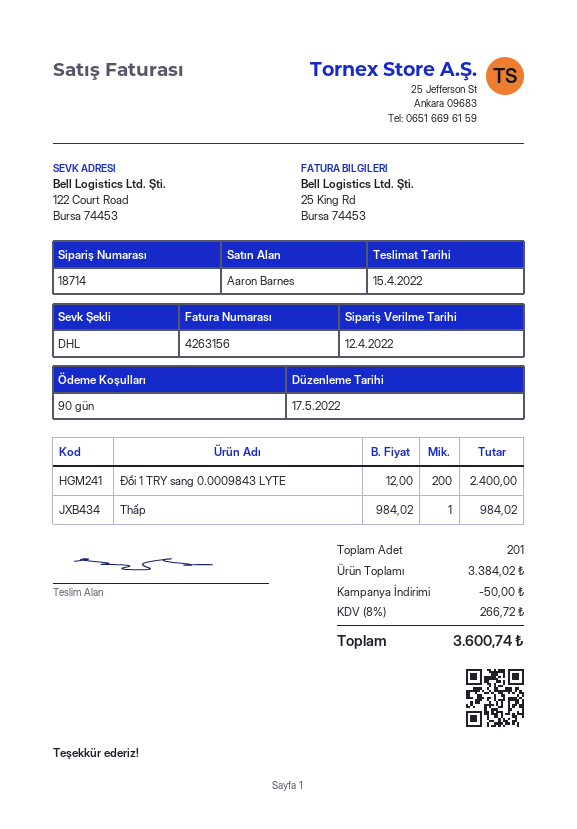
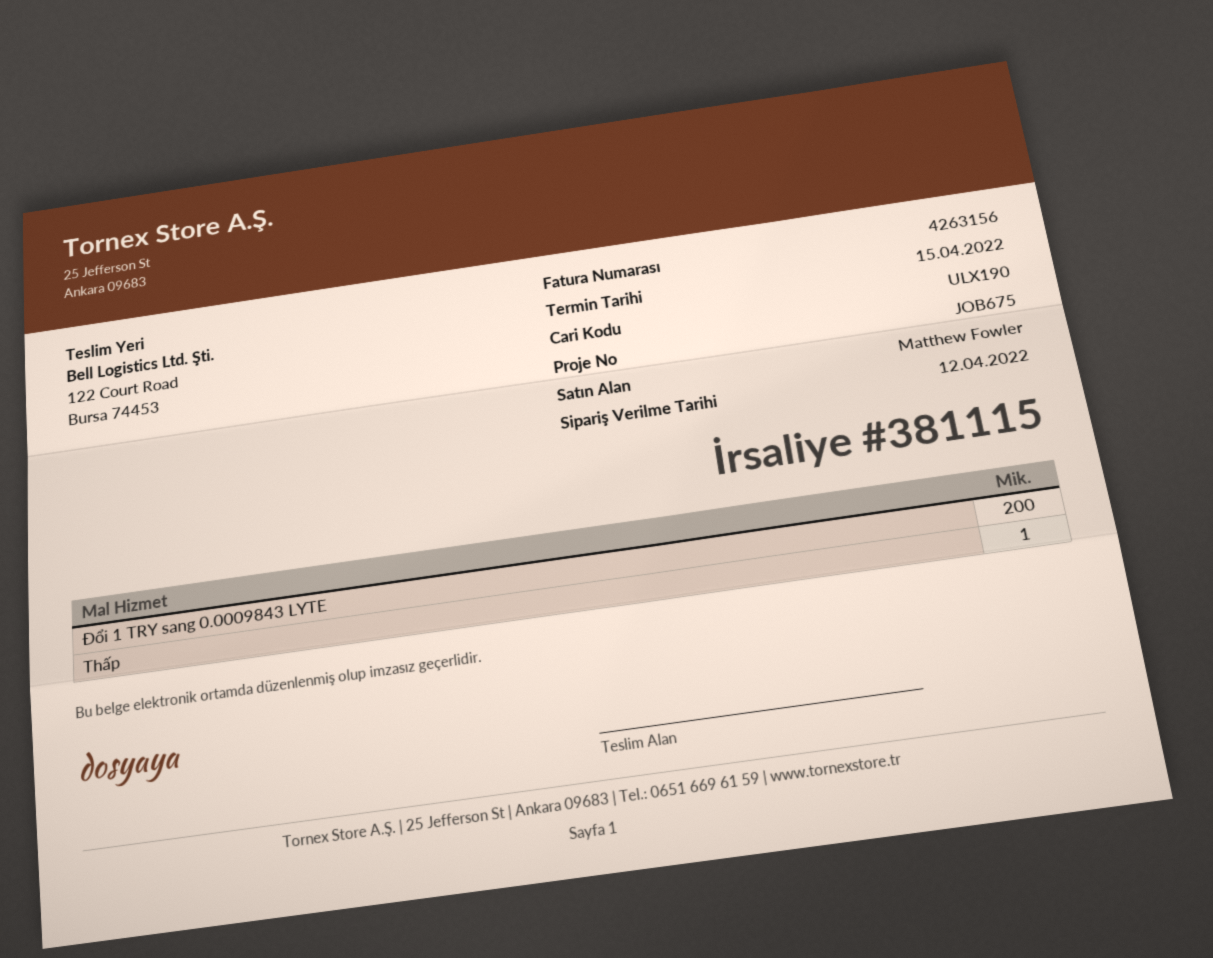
ordered by: Aaron Barnes -> Matthew Fowler

